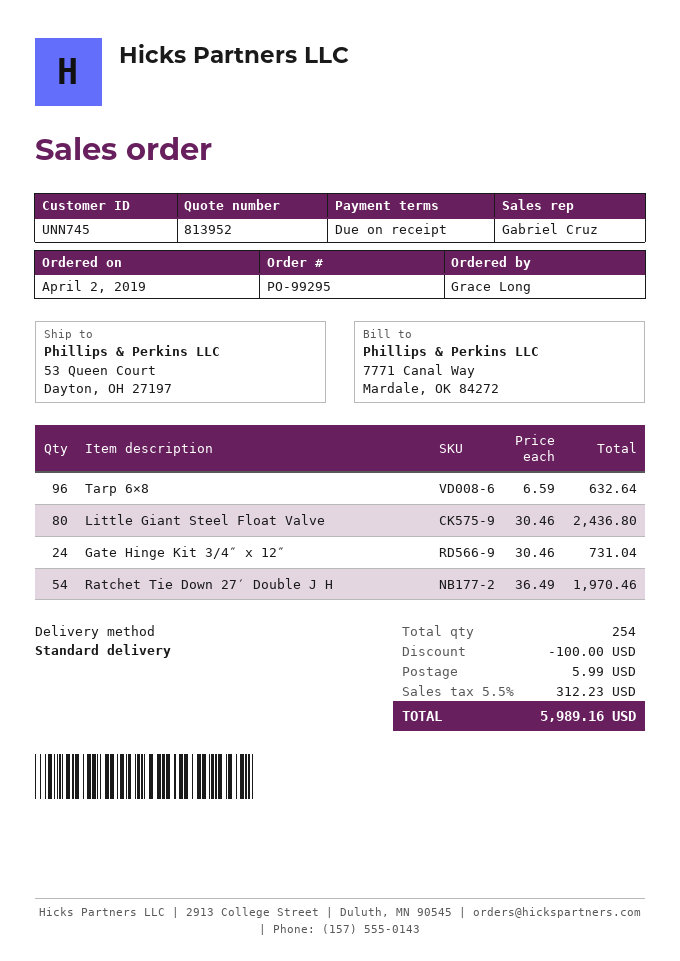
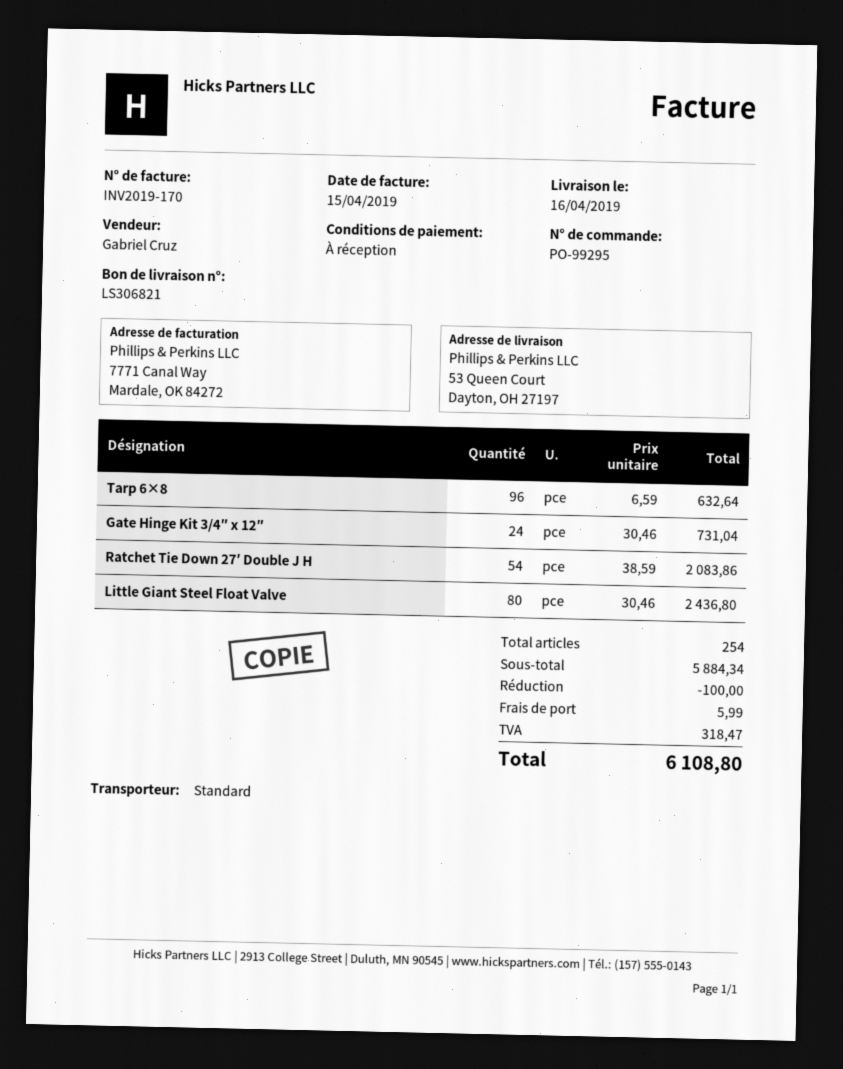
Ratchet Tie Down 27′ Double J H: 54 x 36.49 = 1970.46 -> 54 x 38.59 = 2083.86
tax: 312.23 -> 318.47
total: 5989.16 -> 6108.80

